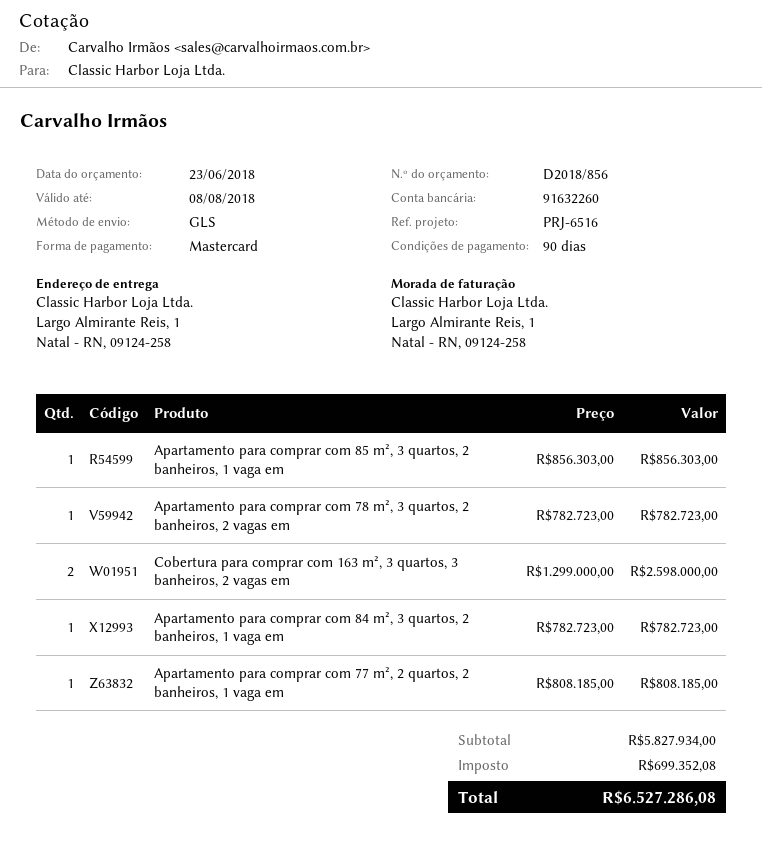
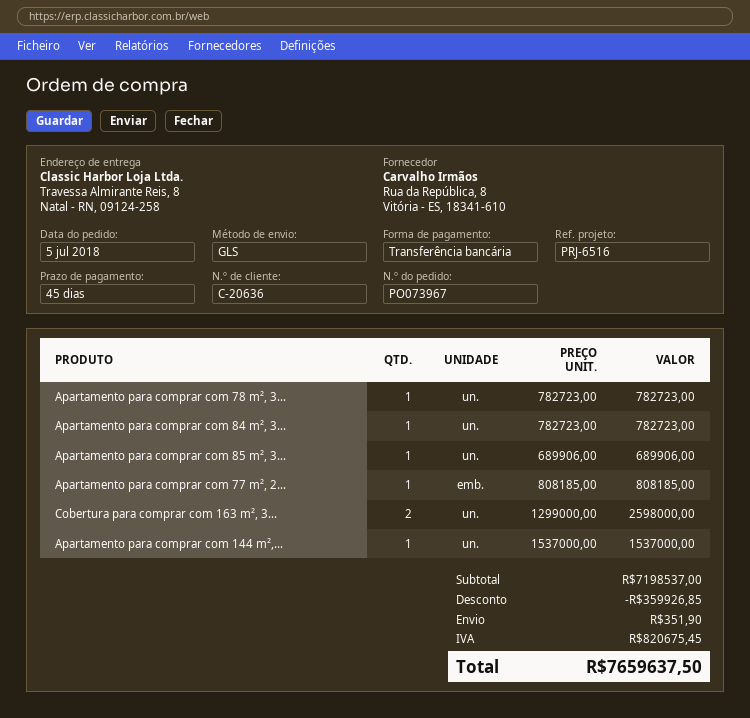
payment terms: 90 days -> 45 days
payment method: Mastercard -> bank transfer
ship to: Largo Almirante Reis, 1, Natal - RN, 09124-258 -> Travessa Almirante Reis, 8, Natal - RN, 09124-258
Apartamento para comprar com 85 m², 3 quartos, 2 banheiros, 1 vaga em: 1 x 856303.00 = 856303.00 -> 1 x 689906.00 = 689906.00
Apartamento para comprar com 144 m²,...: none -> 1 x 1537000.00 = 1537000.00
subtotal: 5827934.00 -> 7198537.00
discount: none -> 359926.85
shipping: none -> 351.90
tax: 699352.08 -> 820675.45
total: 6527286.08 -> 7659637.50

